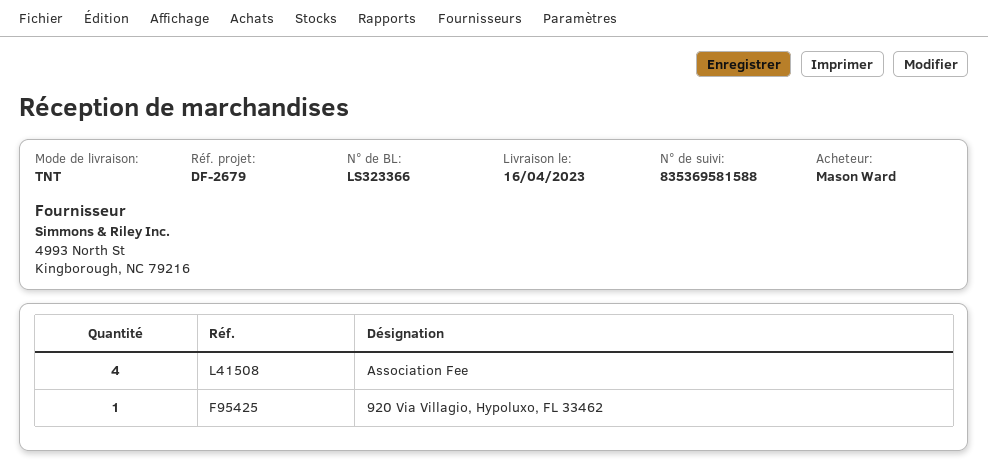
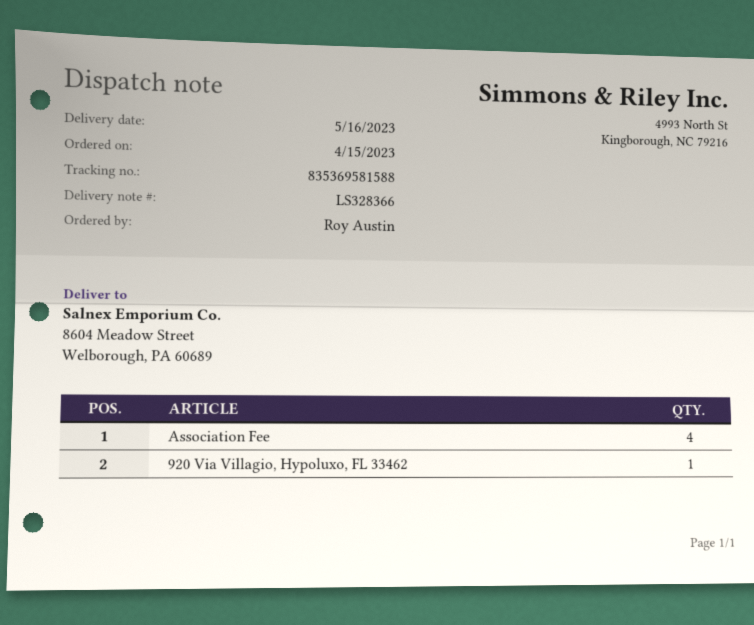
delivery note number: LS323366 -> LS328366
delivery date: 2023-04-16 -> 2023-05-16
ordered by: Mason Ward -> Roy Austin

